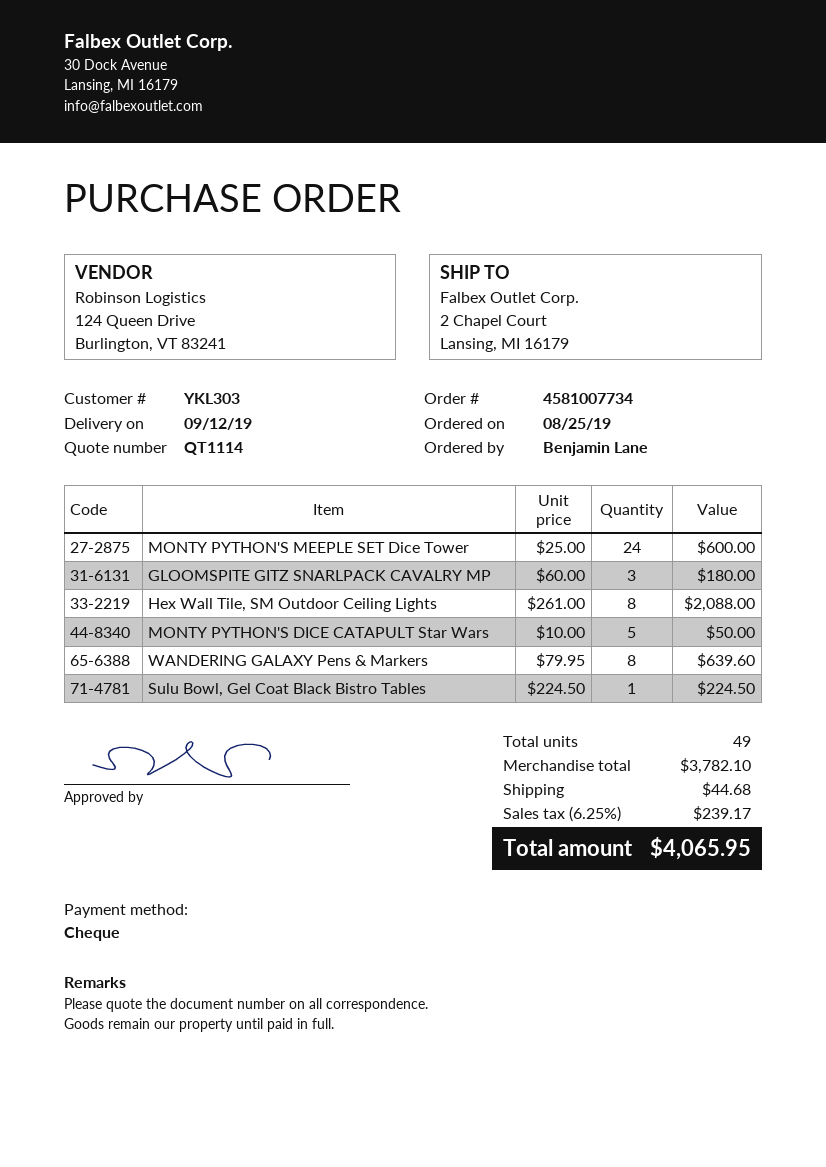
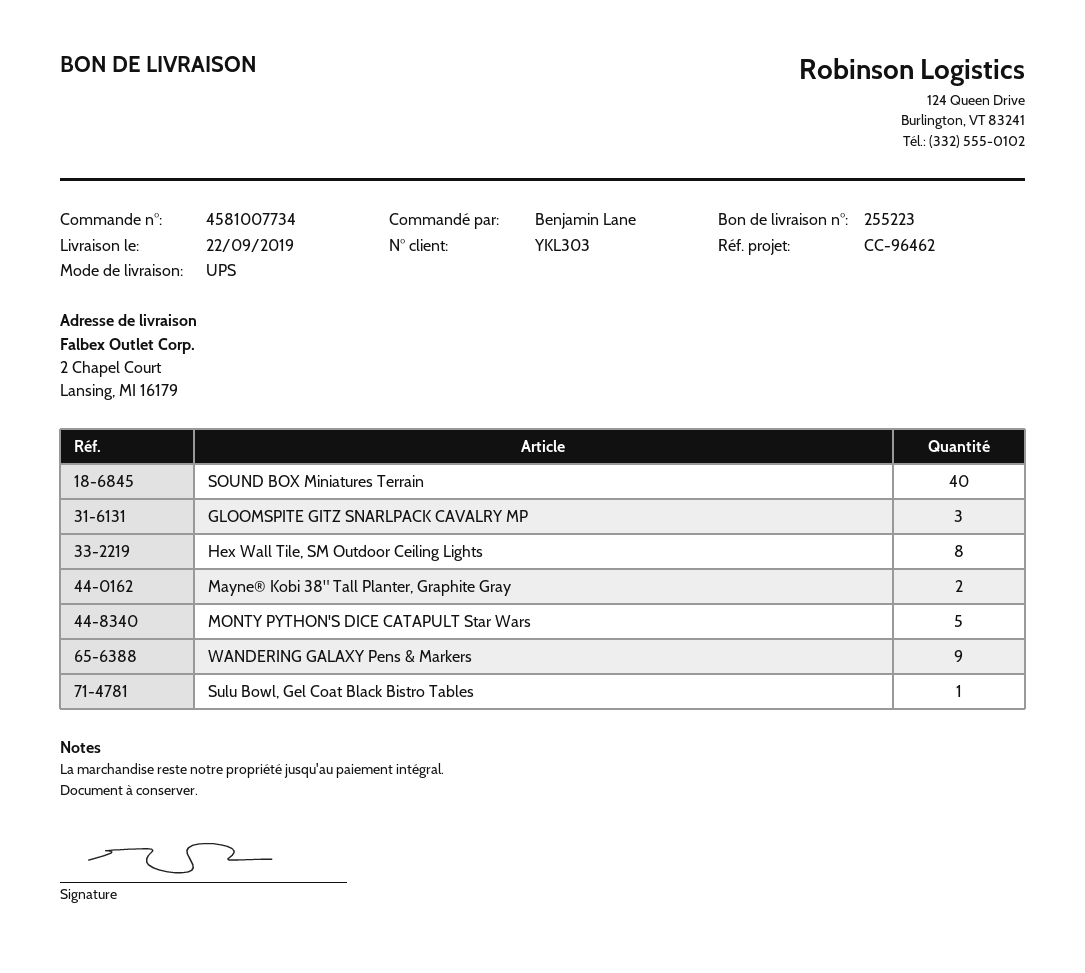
delivery date: 2019-09-12 -> 2019-09-22
MONTY PYTHON'S MEEPLE SET Dice Tower: 24 -> none
WANDERING GALAXY Pens & Markers: 8 -> 9
SOUND BOX Miniatures Terrain: none -> 40
Mayne® Kobi 38" Tall Planter, Graphite Gray: none -> 2

